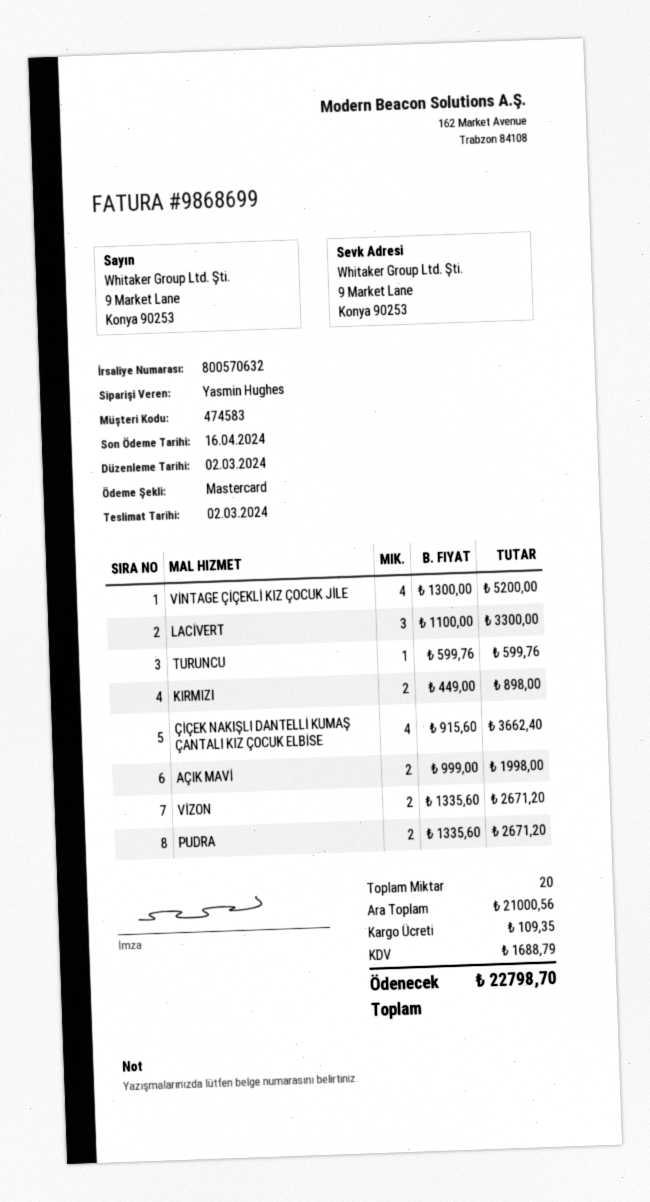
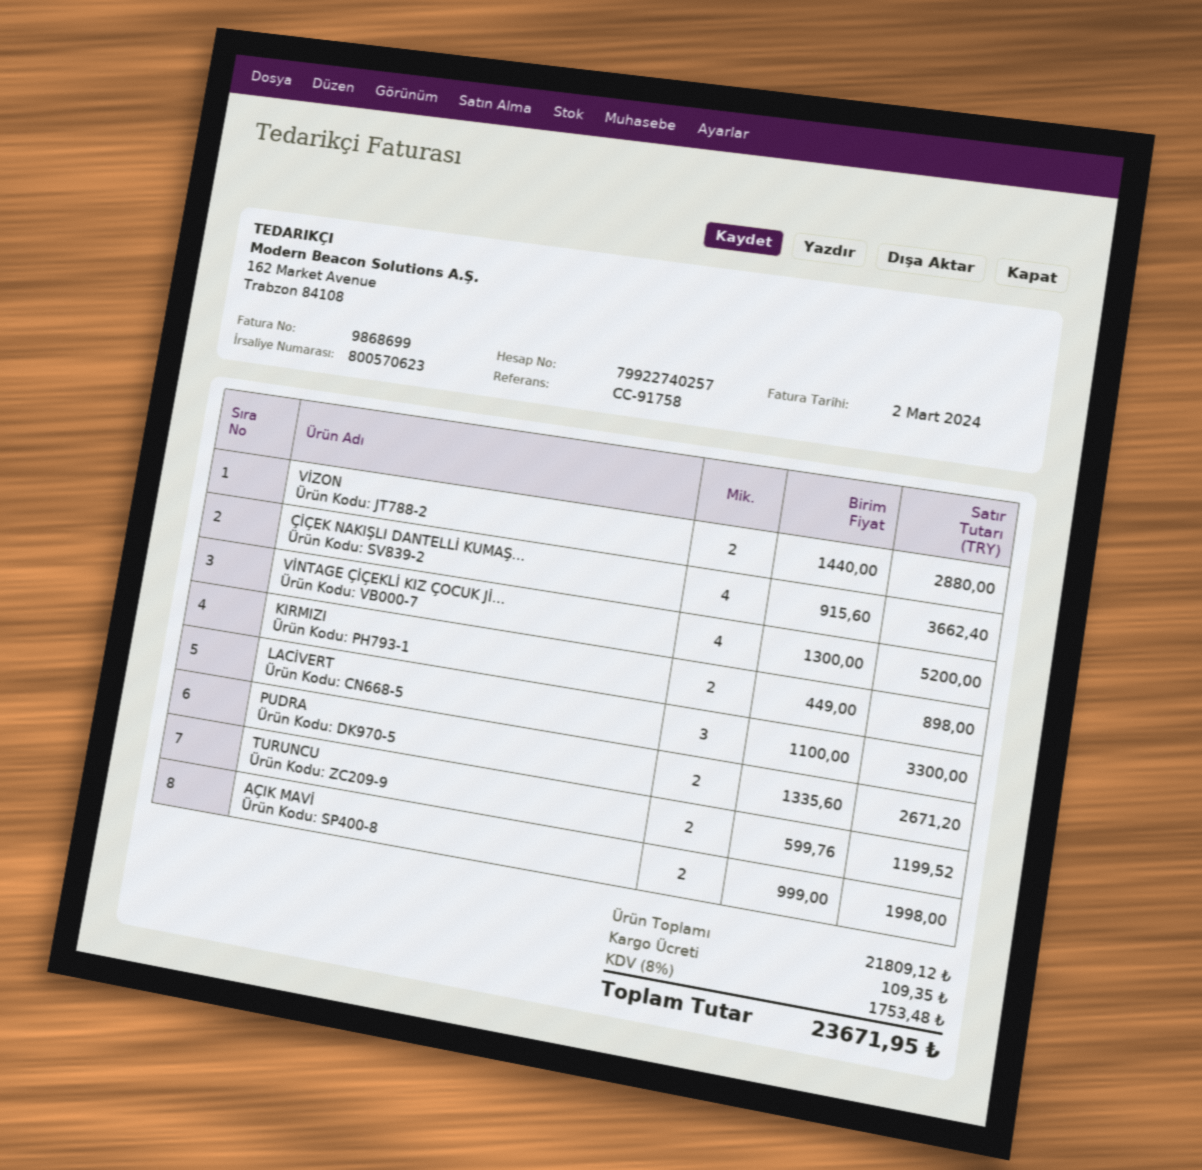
delivery note number: 800570632 -> 800570623
TURUNCU: 1 x 599.76 = 599.76 -> 2 x 599.76 = 1199.52
VİZON: 2 x 1335.60 = 2671.20 -> 2 x 1440.00 = 2880.00
subtotal: 21000.56 -> 21809.12
tax: 1688.79 -> 1753.48
total: 22798.70 -> 23671.95

